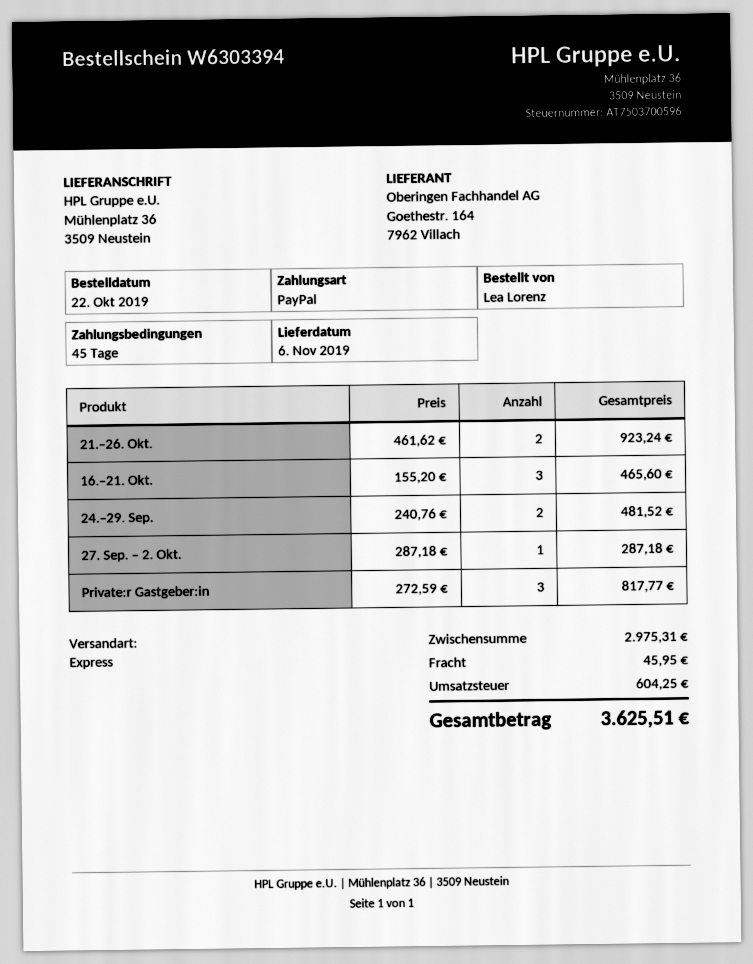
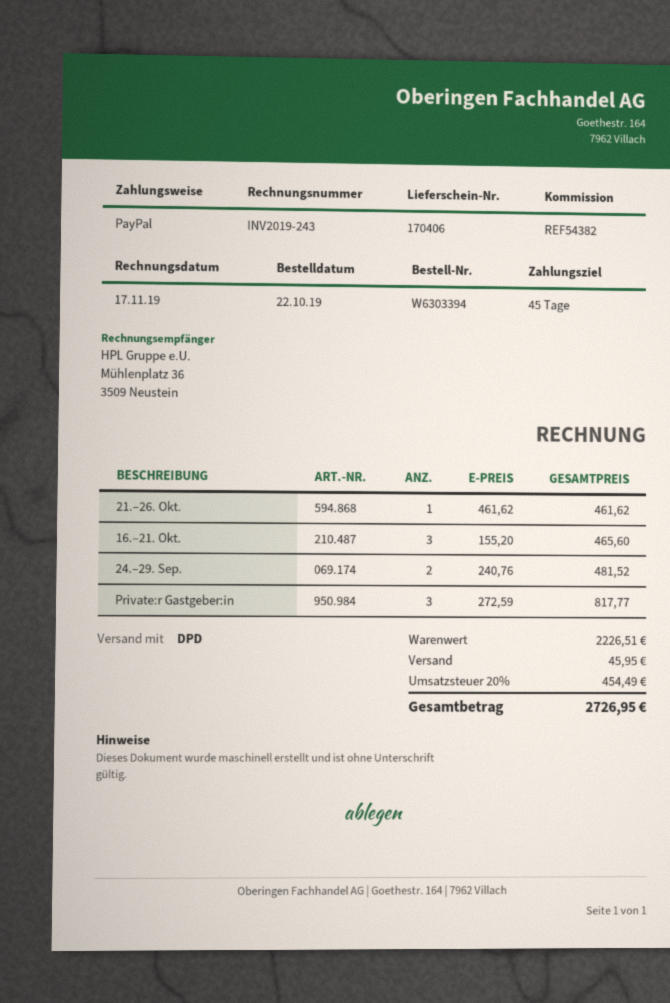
shipping method: express -> DPD
21.–26. Okt.: 2 x 461.62 = 923.24 -> 1 x 461.62 = 461.62
27. Sep. – 2. Okt.: 1 x 287.18 = 287.18 -> none
subtotal: 2975.31 -> 2226.51
tax: 604.25 -> 454.49
total: 3625.51 -> 2726.95

